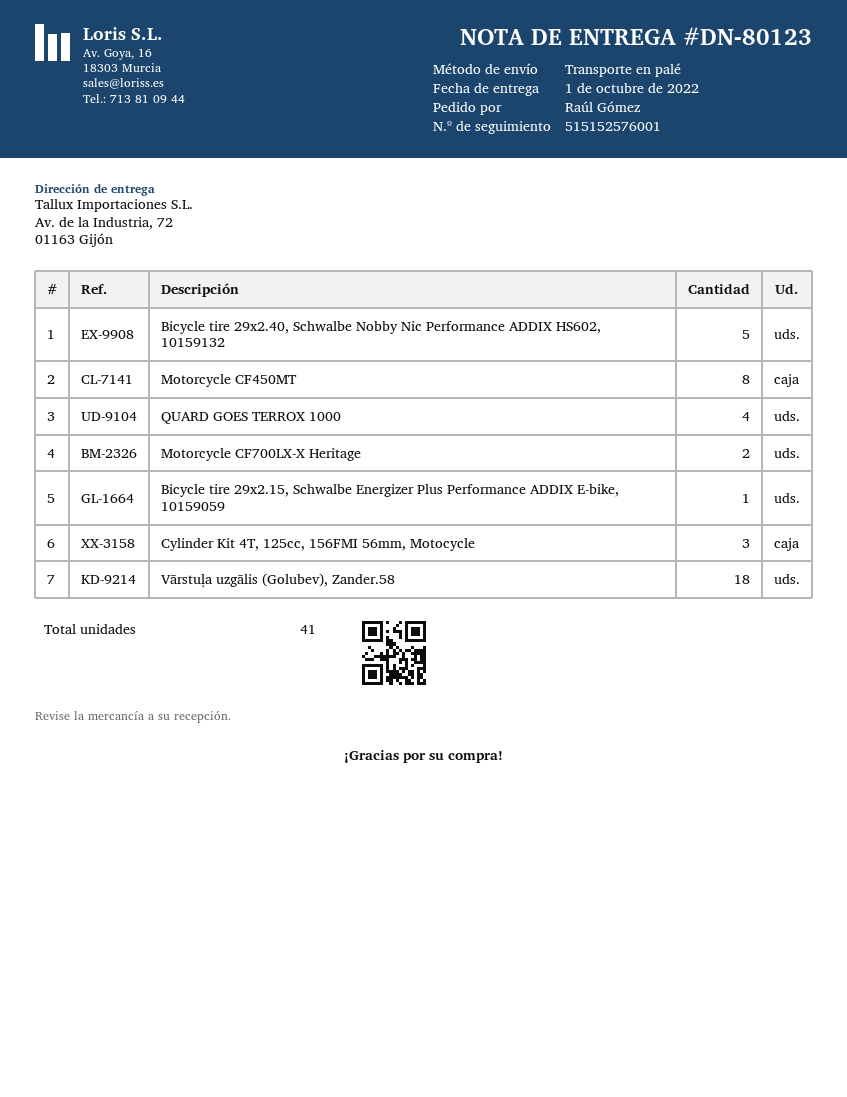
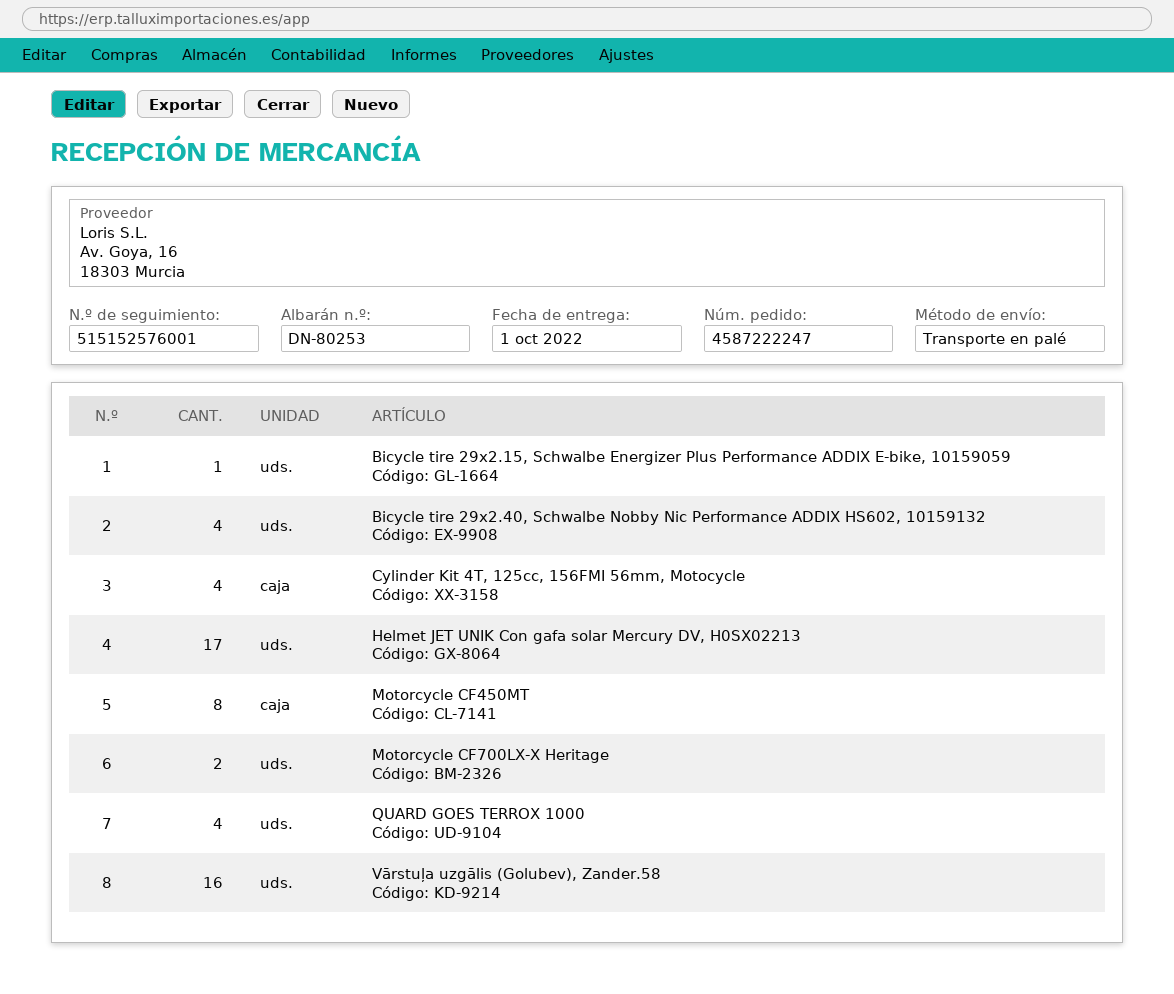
delivery note number: DN-80123 -> DN-80253
Bicycle tire 29x2.40, Schwalbe Nobby Nic Performance ADDIX HS602, 10159132: 5 -> 4
Cylinder Kit 4T, 125cc, 156FMI 56mm, Motocycle: 3 -> 4
Vārstuļa uzgālis (Golubev), Zander.58: 18 -> 16
Helmet JET UNIK Con gafa solar Mercury DV, H0SX02213: none -> 17

